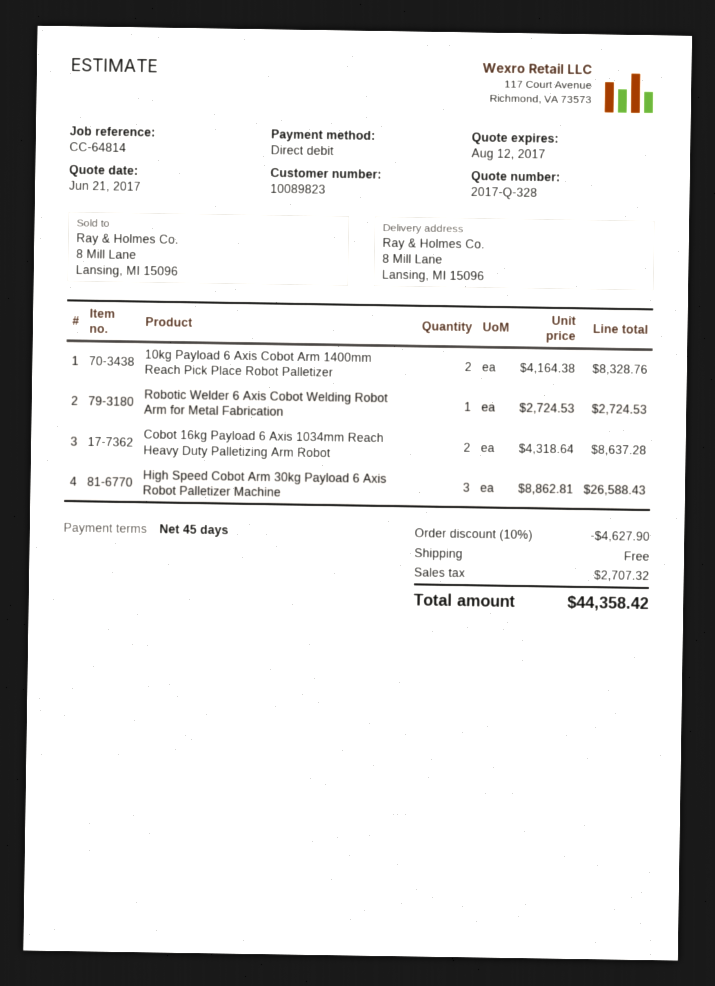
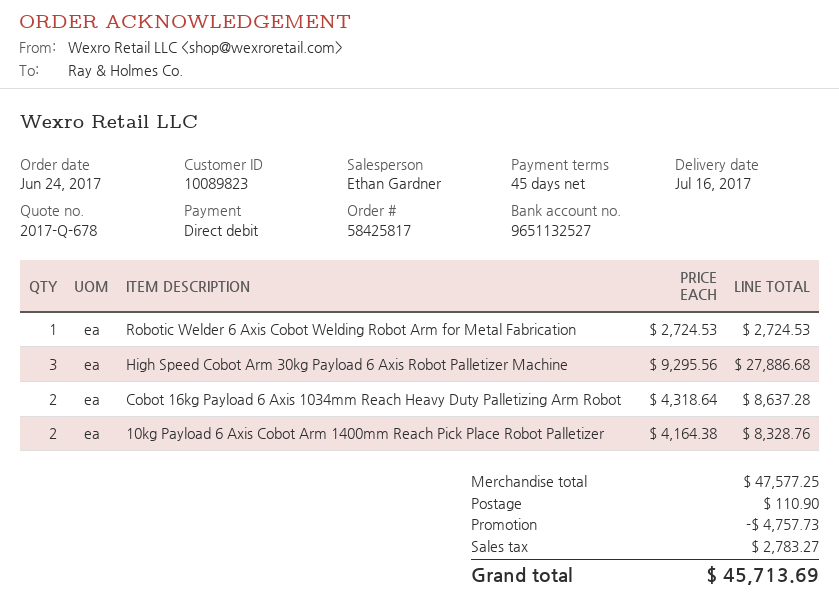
quote number: 2017-Q-328 -> 2017-Q-678
High Speed Cobot Arm 30kg Payload 6 Axis Robot Palletizer Machine: 3 x 8862.81 = 26588.43 -> 3 x 9295.56 = 27886.68
discount: 4627.90 -> 4757.73
shipping: 0.00 -> 110.90
tax: 2707.32 -> 2783.27
total: 44358.42 -> 45713.69

